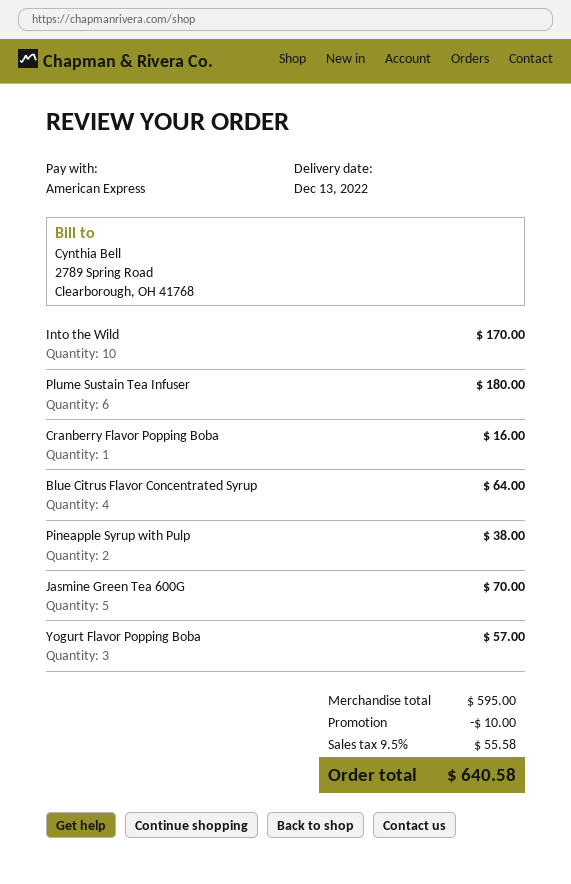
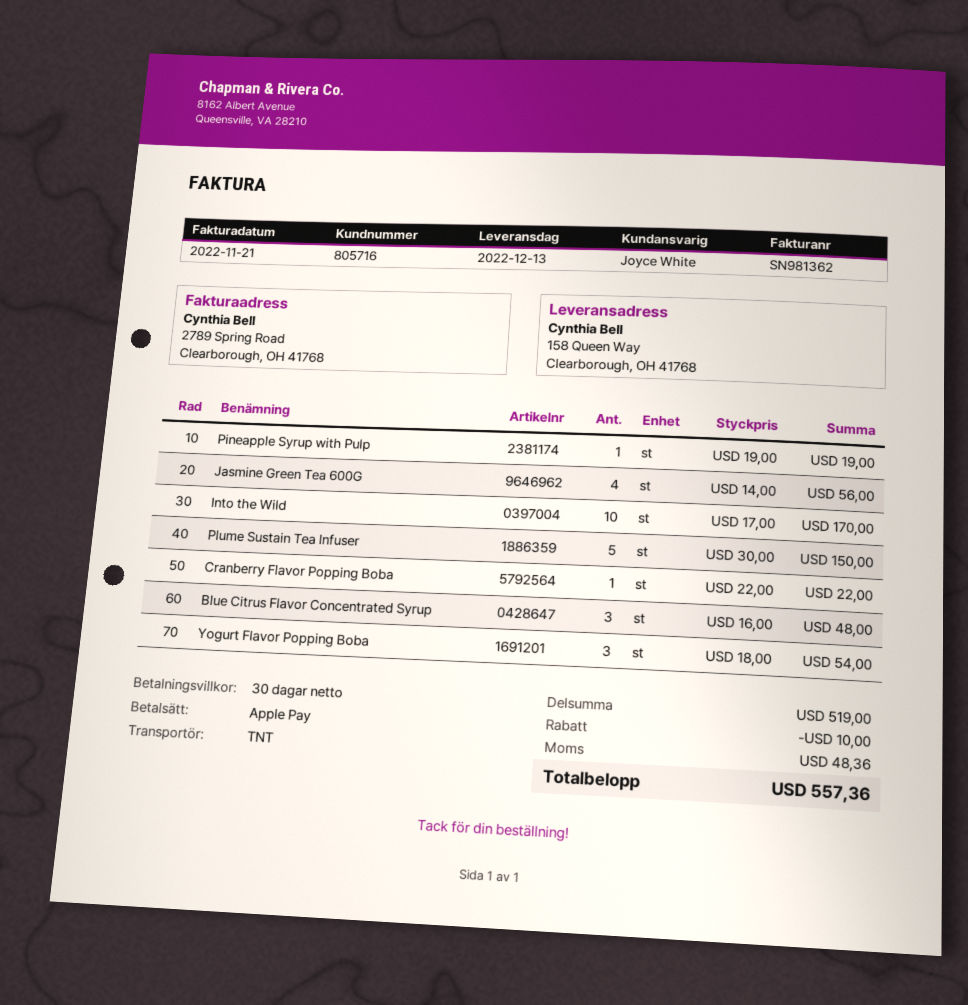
payment method: American Express -> Apple Pay
Plume Sustain Tea Infuser: 6 for 180.00 -> 5 for 150.00
Cranberry Flavor Popping Boba: 1 for 16.00 -> 1 for 22.00
Blue Citrus Flavor Concentrated Syrup: 4 for 64.00 -> 3 for 48.00
Pineapple Syrup with Pulp: 2 for 38.00 -> 1 for 19.00
Jasmine Green Tea 600G: 5 for 70.00 -> 4 for 56.00
Yogurt Flavor Popping Boba: 3 for 57.00 -> 3 for 54.00
subtotal: 595.00 -> 519.00
tax: 55.58 -> 48.36
total: 640.58 -> 557.36

